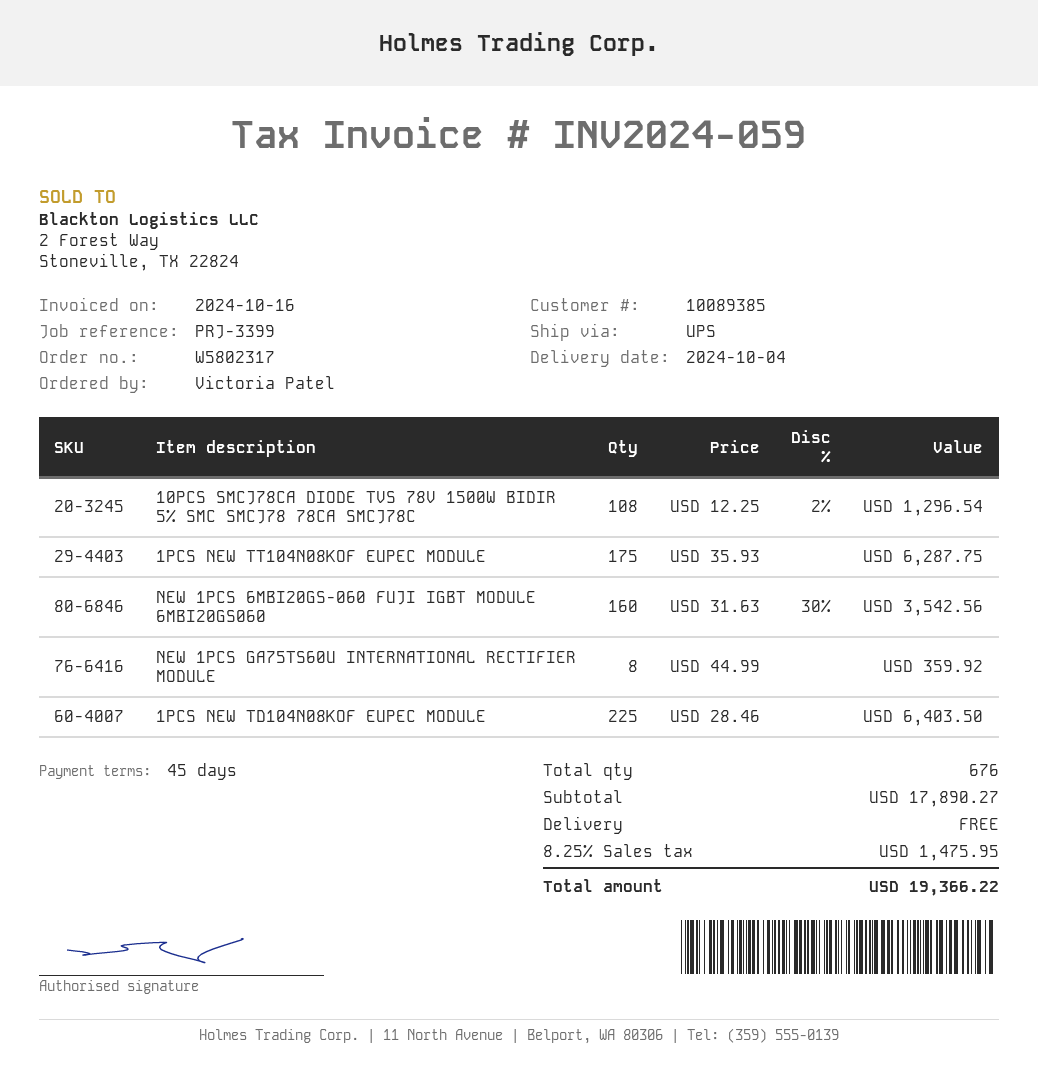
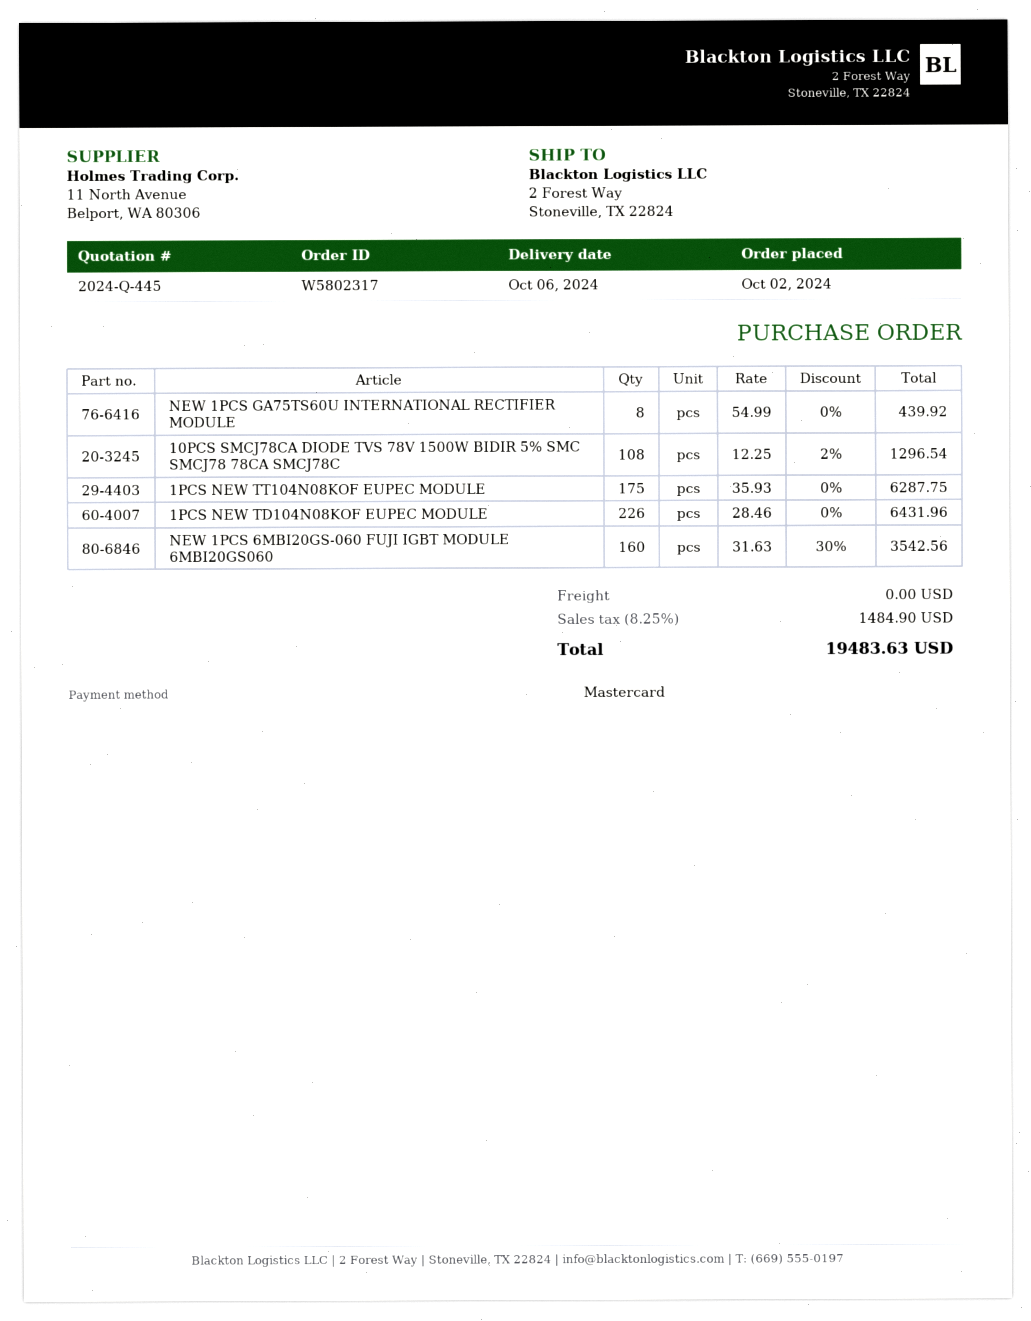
delivery date: 2024-10-04 -> 2024-10-06
NEW 1PCS GA75TS60U INTERNATIONAL RECTIFIER MODULE: 8 x 44.99 = 359.92 -> 8 x 54.99 = 439.92
1PCS NEW TD104N08KOF EUPEC MODULE: 225 x 28.46 = 6403.50 -> 226 x 28.46 = 6431.96
tax: 8.25% = 1475.95 -> 8.25% = 1484.90
total: 19366.22 -> 19483.63

